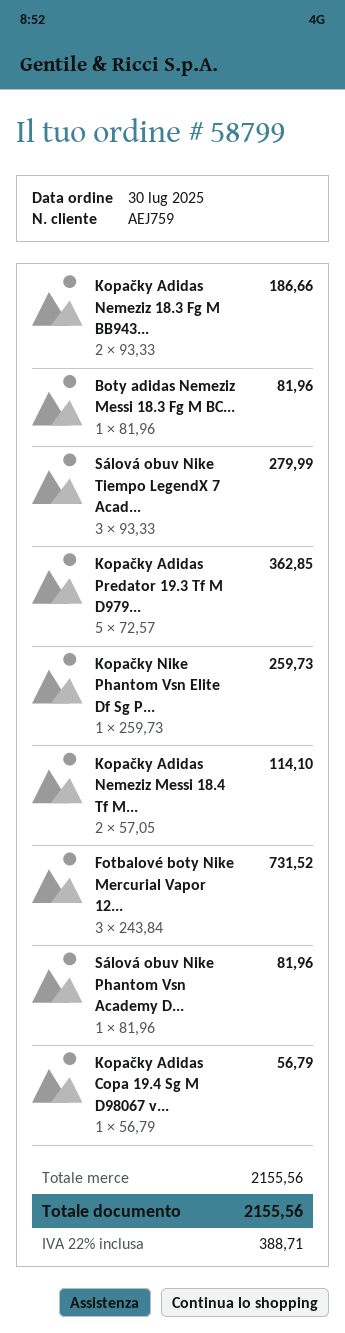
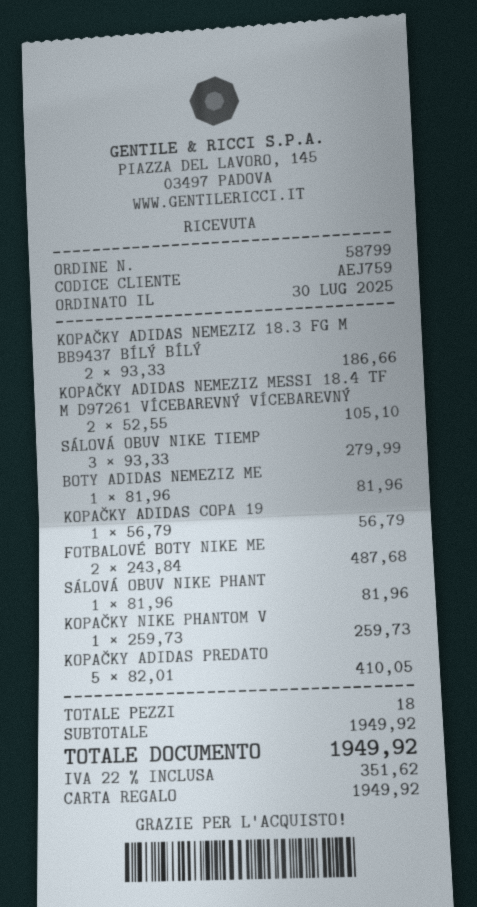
Kopačky Adidas Predator 19.3 Tf M D979...: 5 x 72.57 = 362.85 -> 5 x 82.01 = 410.05
Kopačky Adidas Nemeziz Messi 18.4 Tf M...: 2 x 57.05 = 114.10 -> 2 x 52.55 = 105.10
Fotbalové boty Nike Mercurial Vapor 12...: 3 x 243.84 = 731.52 -> 2 x 243.84 = 487.68
subtotal: 2155.56 -> 1949.92
tax: 22% = 388.71 -> 22% = 351.62
total: 2155.56 -> 1949.92

